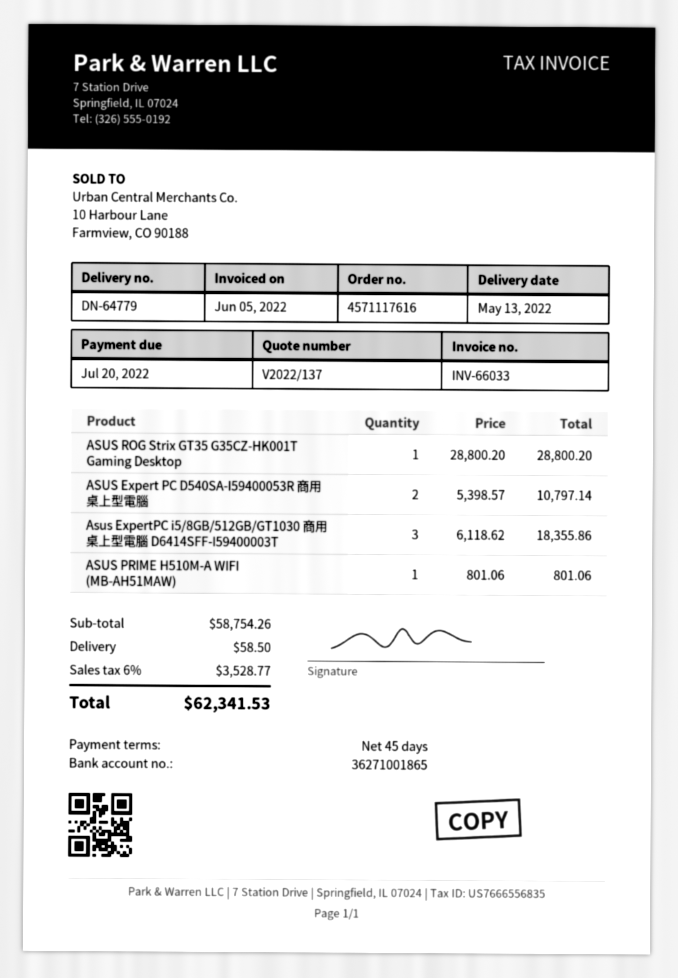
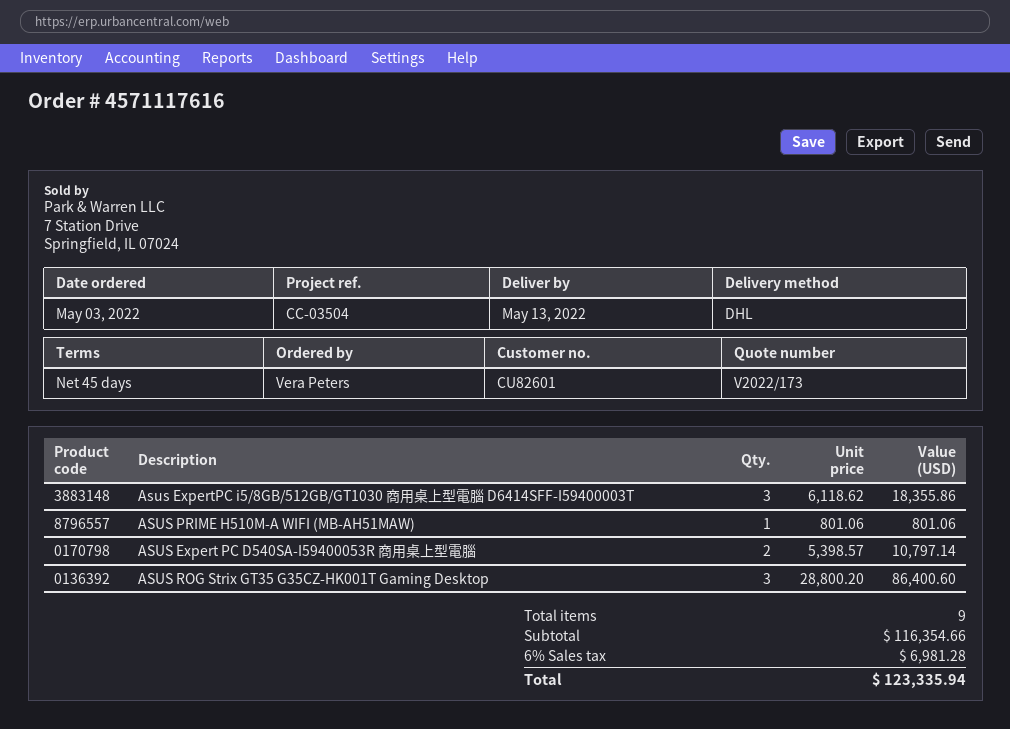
quote number: V2022/137 -> V2022/173
ASUS ROG Strix GT35 G35CZ-HK001T Gaming Desktop: 1 x 28800.20 = 28800.20 -> 3 x 28800.20 = 86400.60
subtotal: 58754.26 -> 116354.66
shipping: 58.50 -> none
tax: 6% = 3528.77 -> 6% = 6981.28
total: 62341.53 -> 123335.94

